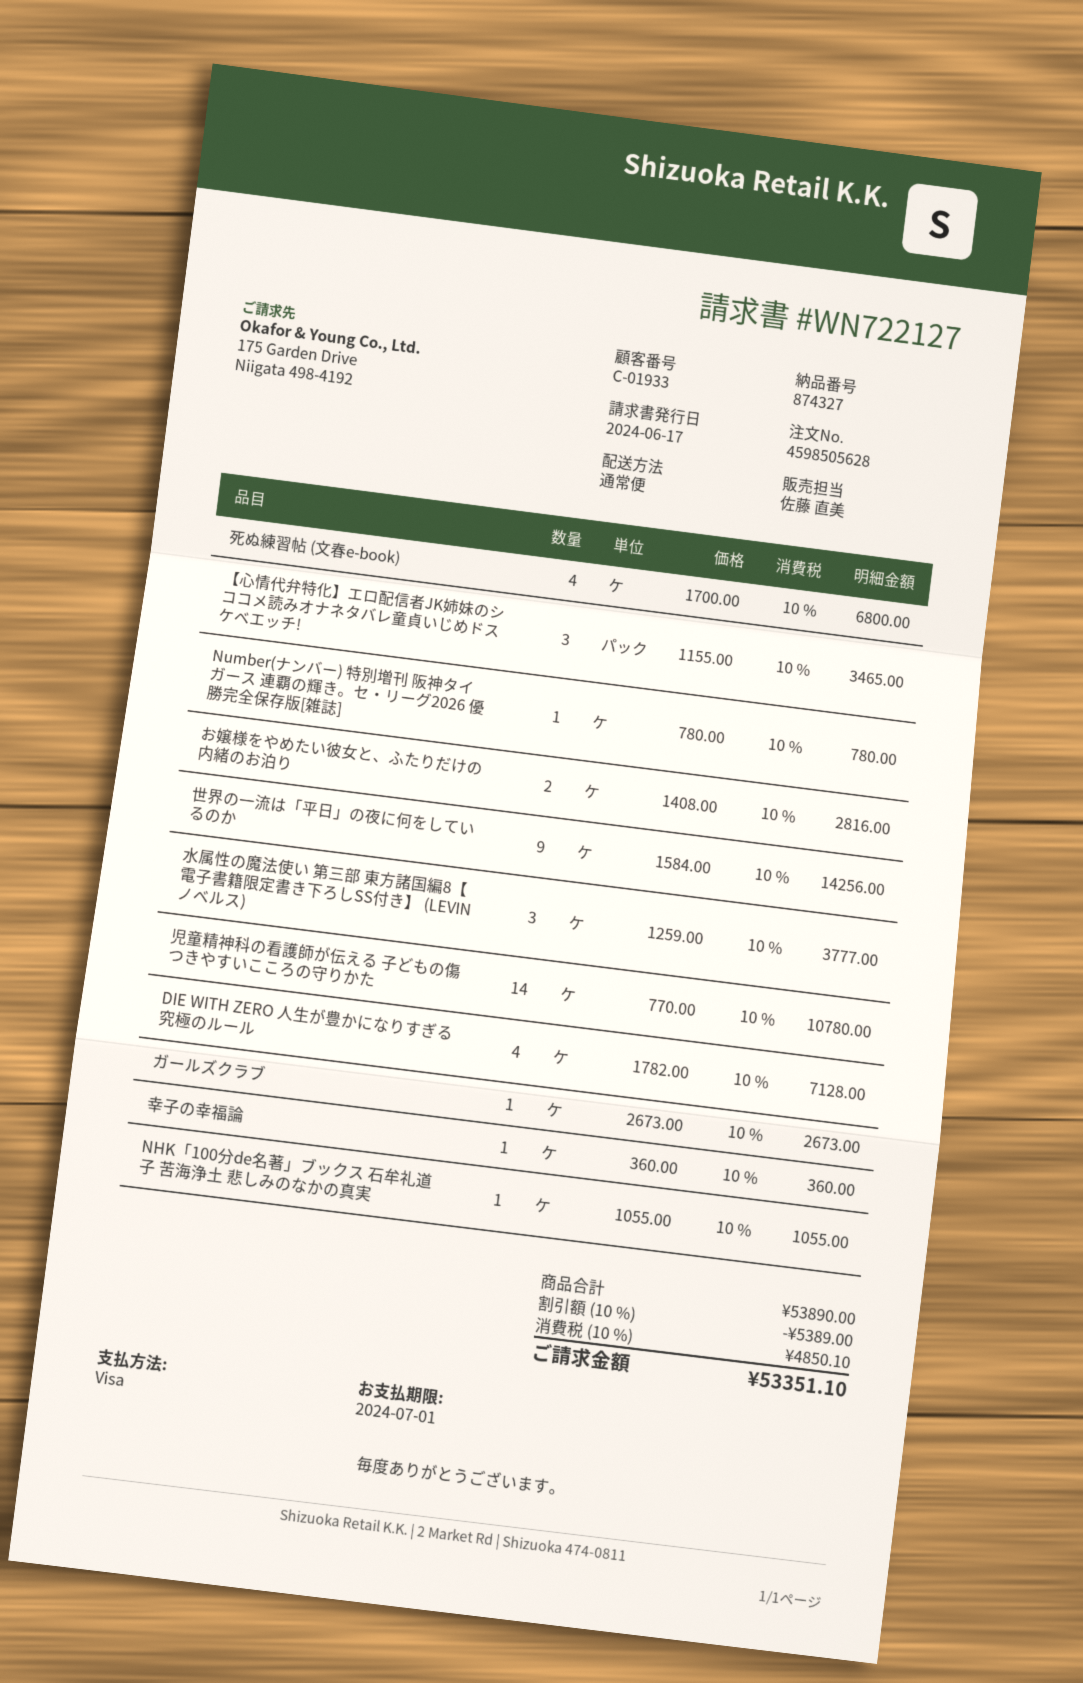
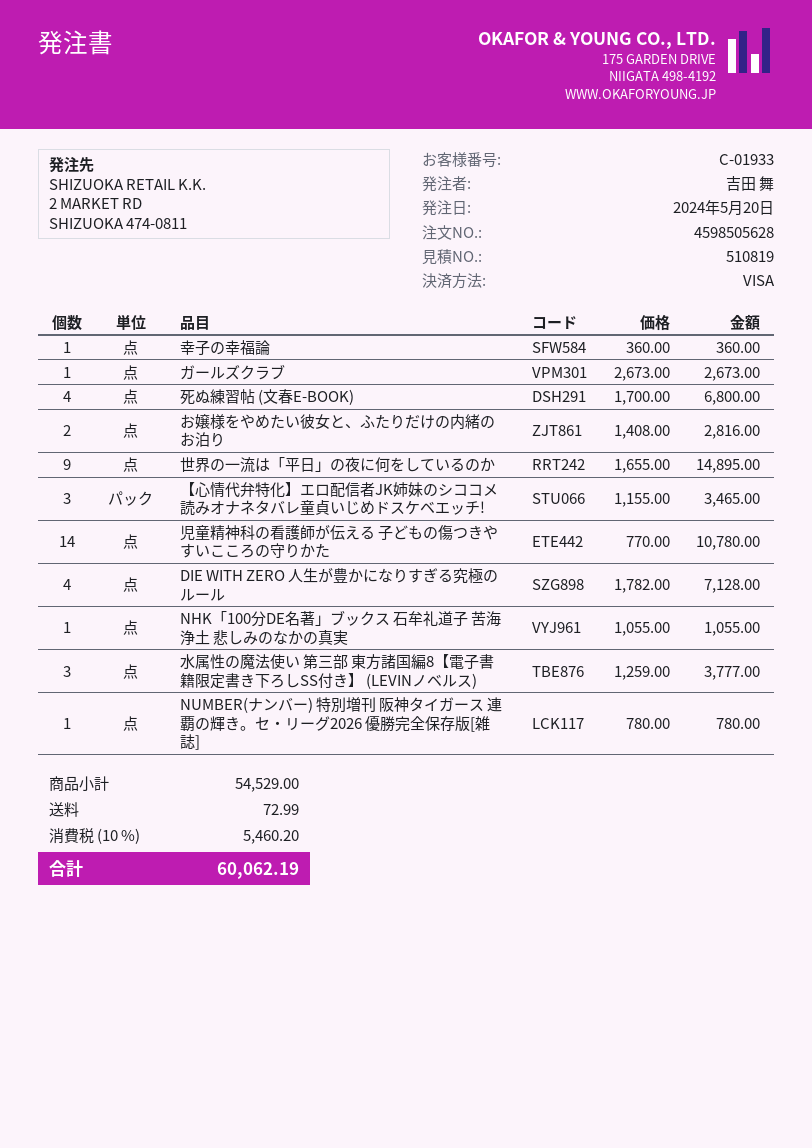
世界の一流は「平日」の夜に何をしているのか: 9 x 1584.00 = 14256.00 -> 9 x 1655.00 = 14895.00
subtotal: 53890.00 -> 54529.00
discount: 10% = 5389.00 -> none
shipping: none -> 72.99
tax: 10% = 4850.10 -> 10% = 5460.20
total: 53351.10 -> 60062.19

